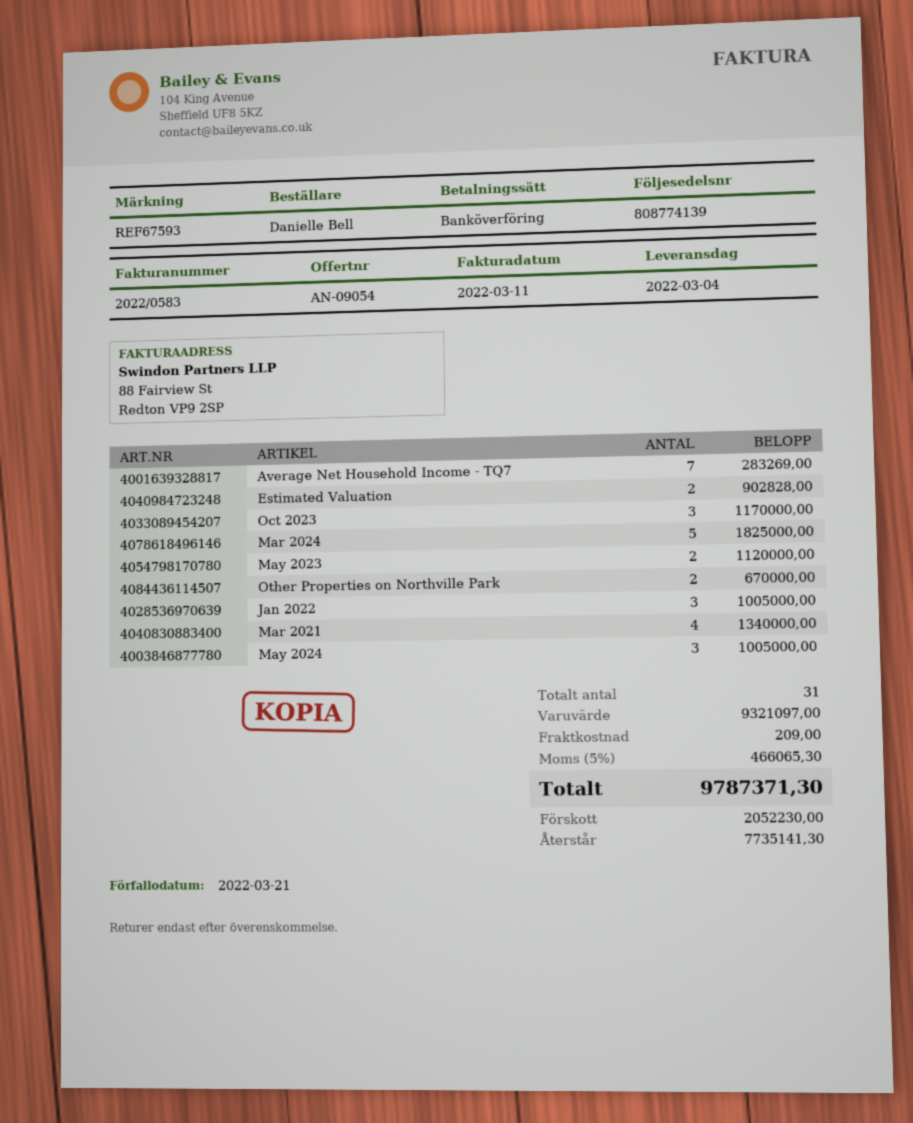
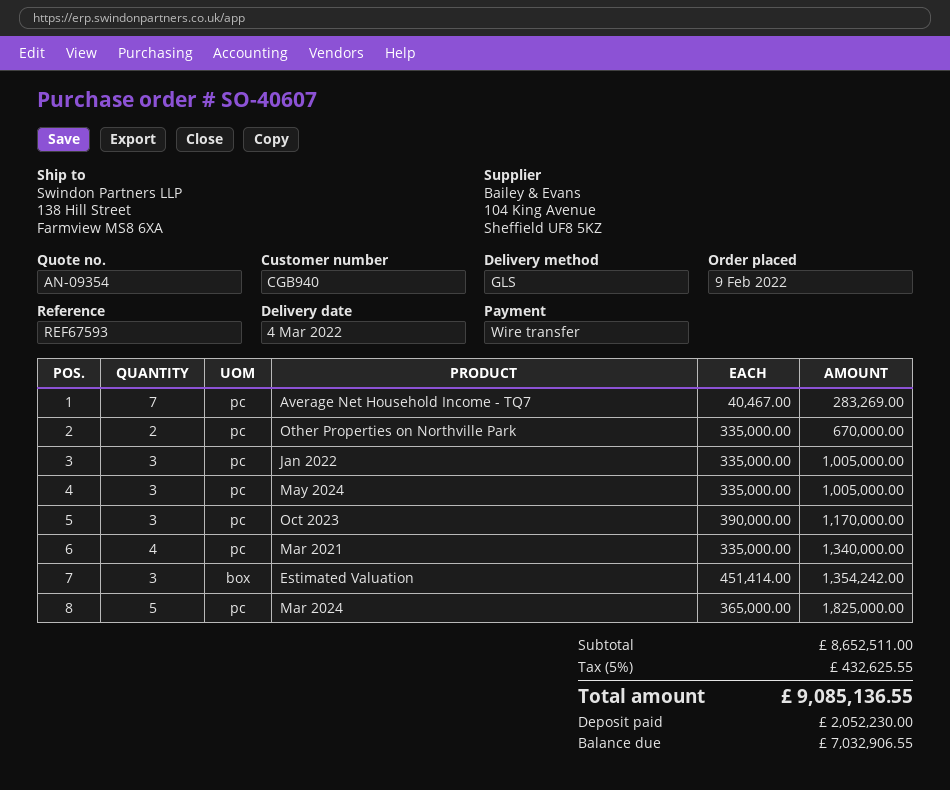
quote number: AN-09054 -> AN-09354
Estimated Valuation: 2 for 902828.00 -> 3 for 1354242.00
May 2023: 2 for 1120000.00 -> none
subtotal: 9321097.00 -> 8652511.00
shipping: 209.00 -> none
tax: 5% = 466065.30 -> 5% = 432625.55
total: 9787371.30 -> 9085136.55
balance: 7735141.30 -> 7032906.55

